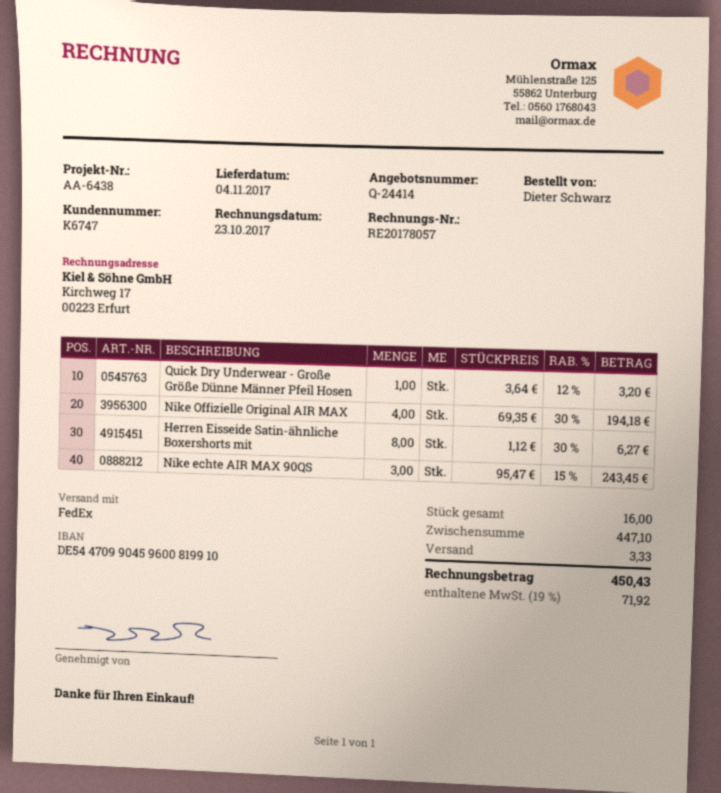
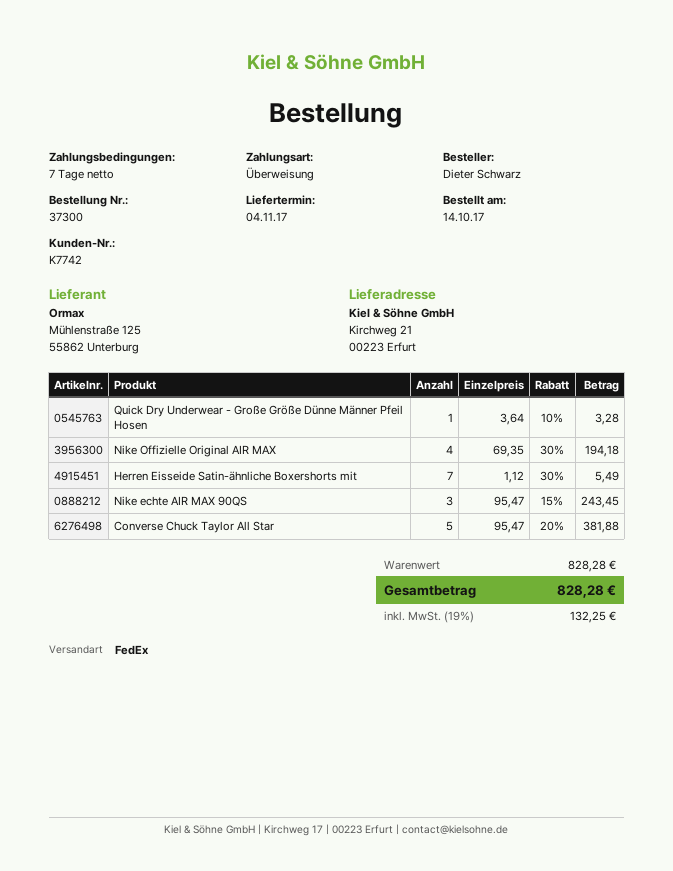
customer number: K6747 -> K7742
Quick Dry Underwear - Große Größe Dünne Männer Pfeil Hosen: 1 x 3.64 - 12% = 3.20 -> 1 x 3.64 - 10% = 3.28
Herren Eisseide Satin-ähnliche Boxershorts mit: 8 x 1.12 - 30% = 6.27 -> 7 x 1.12 - 30% = 5.49
Converse Chuck Taylor All Star: none -> 5 x 95.47 - 20% = 381.88
subtotal: 447.10 -> 828.28
shipping: 3.33 -> none
tax: 19% = 71.92 -> 19% = 132.25
total: 450.43 -> 828.28

